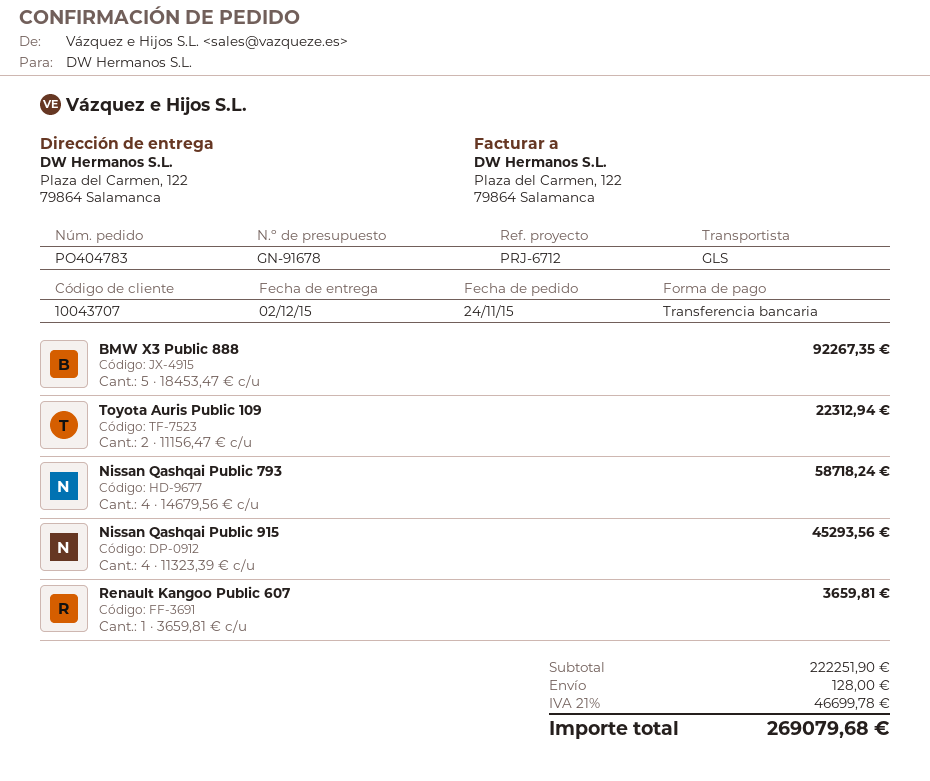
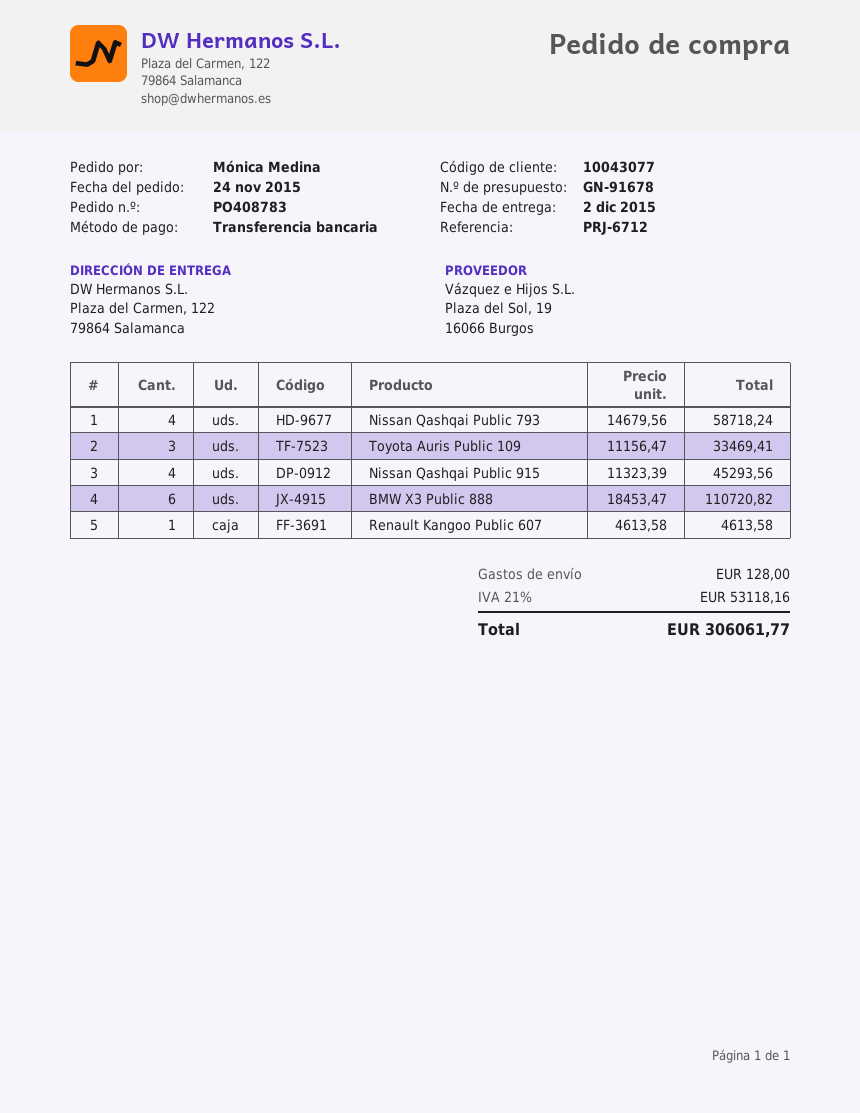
order number: PO404783 -> PO408783
customer number: 10043707 -> 10043077
BMW X3 Public 888: 5 x 18453.47 = 92267.35 -> 6 x 18453.47 = 110720.82
Toyota Auris Public 109: 2 x 11156.47 = 22312.94 -> 3 x 11156.47 = 33469.41
Renault Kangoo Public 607: 1 x 3659.81 = 3659.81 -> 1 x 4613.58 = 4613.58
tax: 21% = 46699.78 -> 21% = 53118.16
total: 269079.68 -> 306061.77

